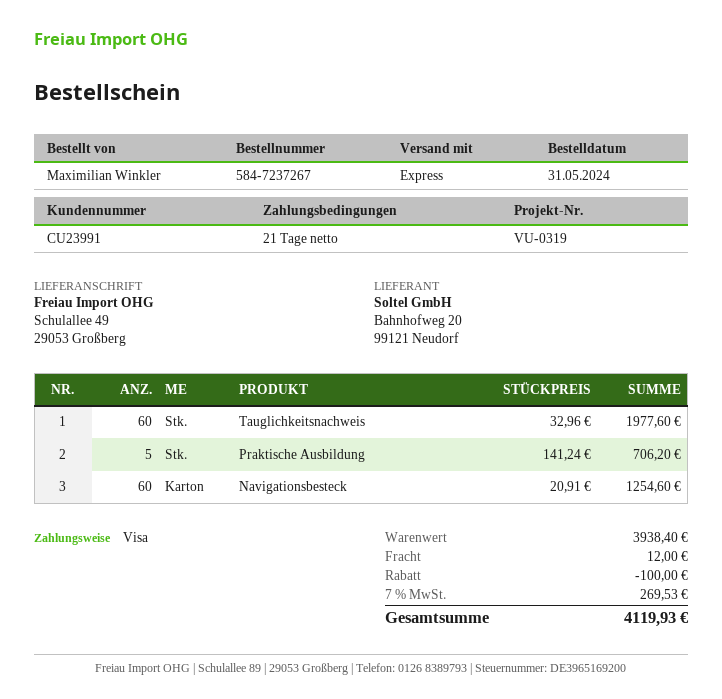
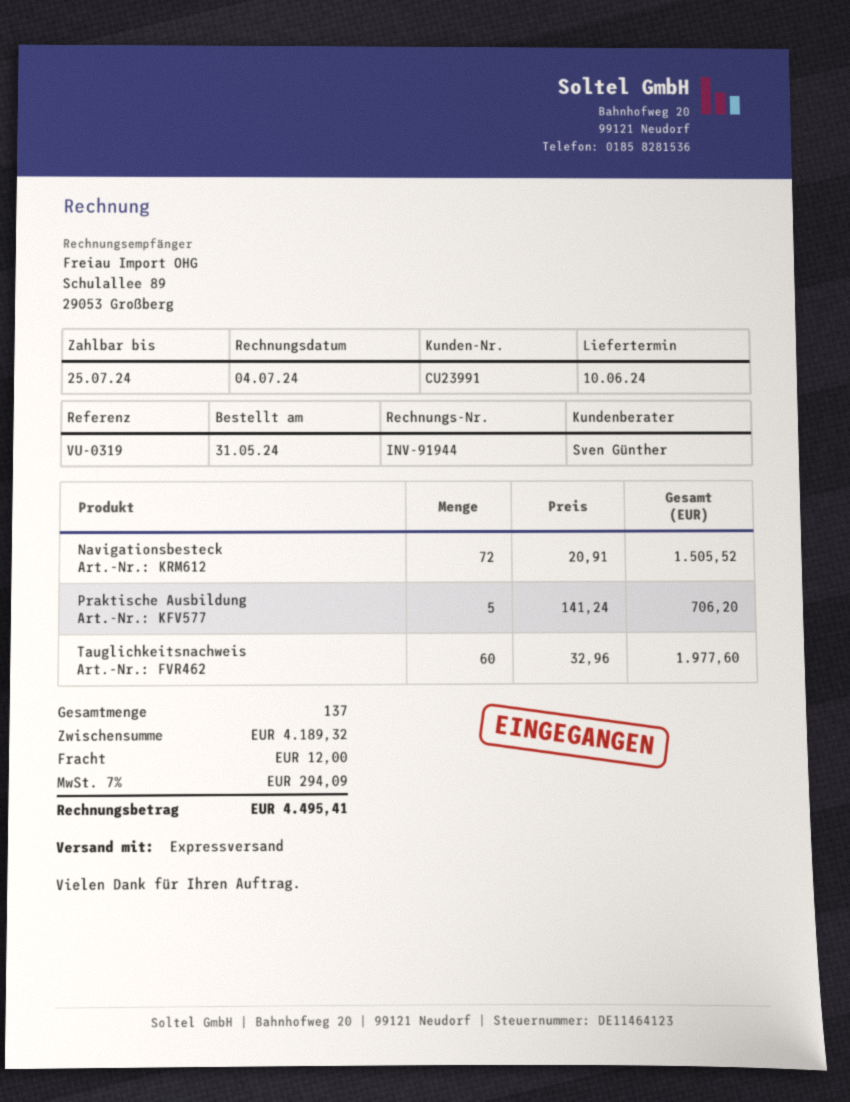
Navigationsbesteck: 60 x 20.91 = 1254.60 -> 72 x 20.91 = 1505.52
subtotal: 3938.40 -> 4189.32
discount: 100.00 -> none
tax: 7% = 269.53 -> 7% = 294.09
total: 4119.93 -> 4495.41

